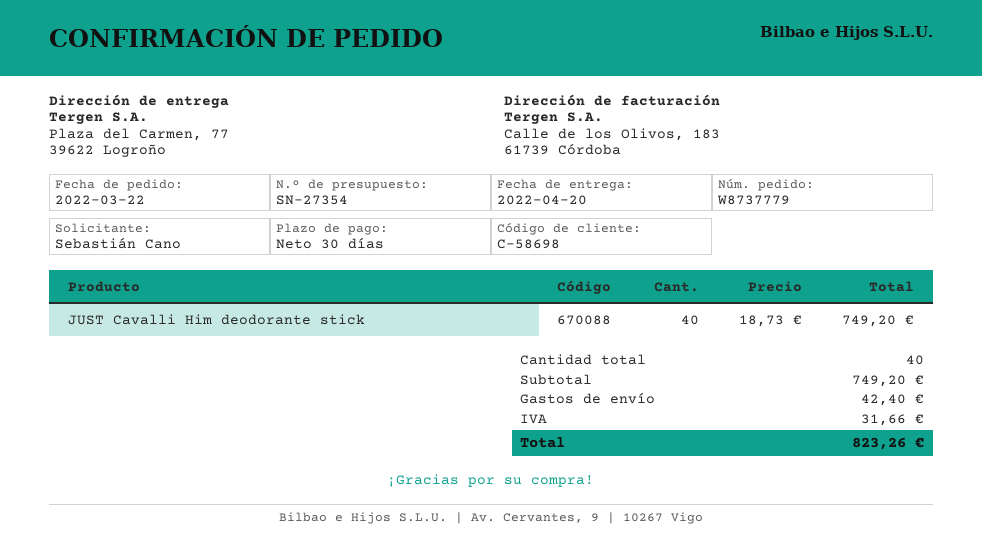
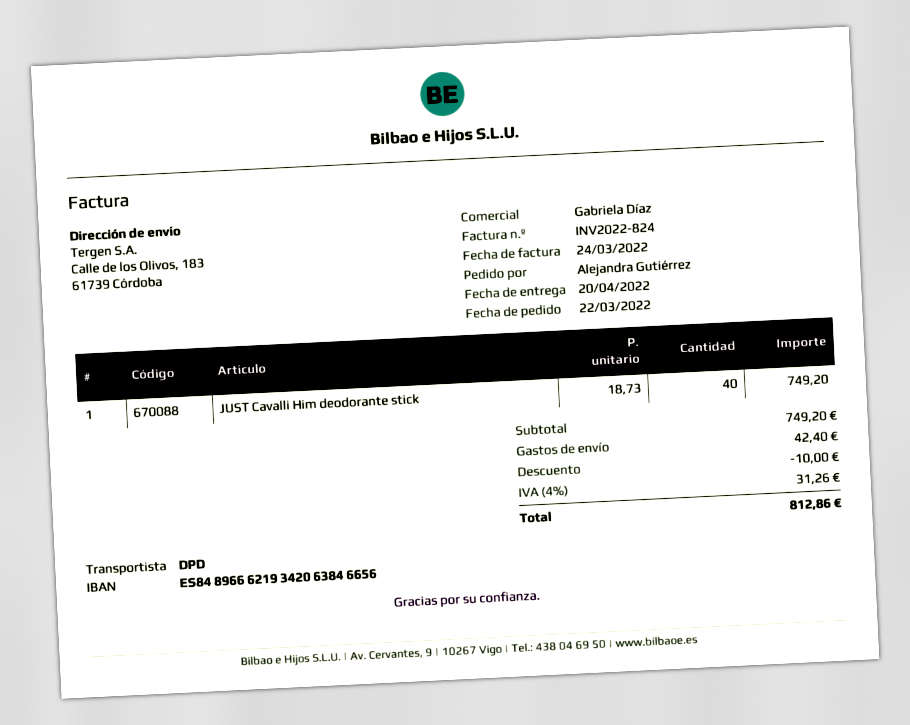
ordered by: Sebastián Cano -> Alejandra Gutiérrez
ship to: Plaza del Carmen, 77, 39622 Logroño -> Calle de los Olivos, 183, 61739 Córdoba
discount: none -> 10.00
tax: 31.66 -> 31.26
total: 823.26 -> 812.86

